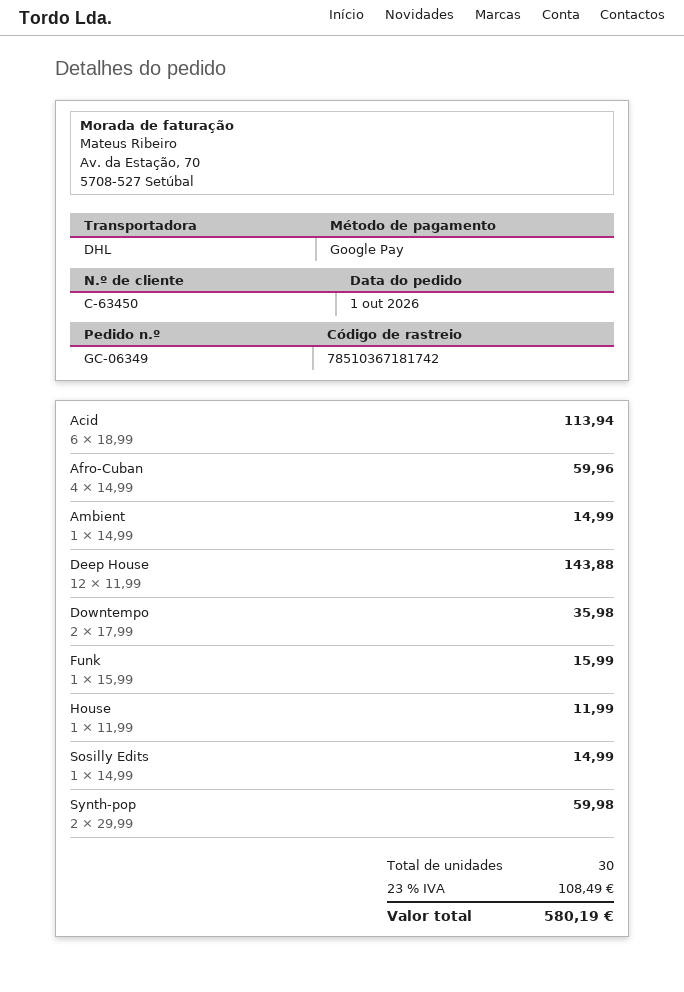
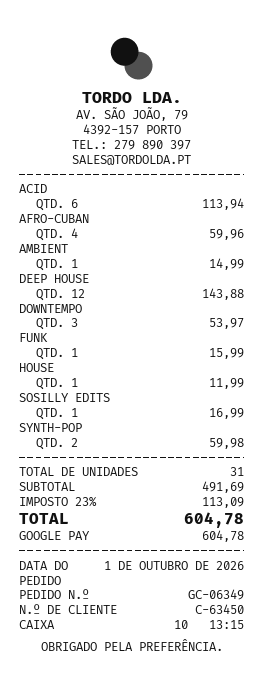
Downtempo: 2 for 35.98 -> 3 for 53.97
Sosilly Edits: 1 for 14.99 -> 1 for 16.99
total quantity: 30 -> 31
tax: 23% = 108.49 -> 23% = 113.09
total: 580.19 -> 604.78

